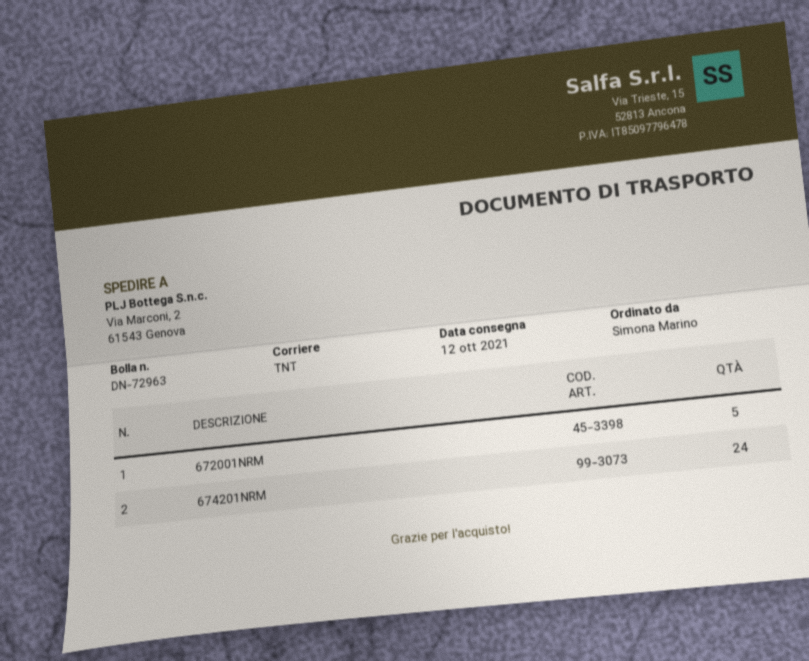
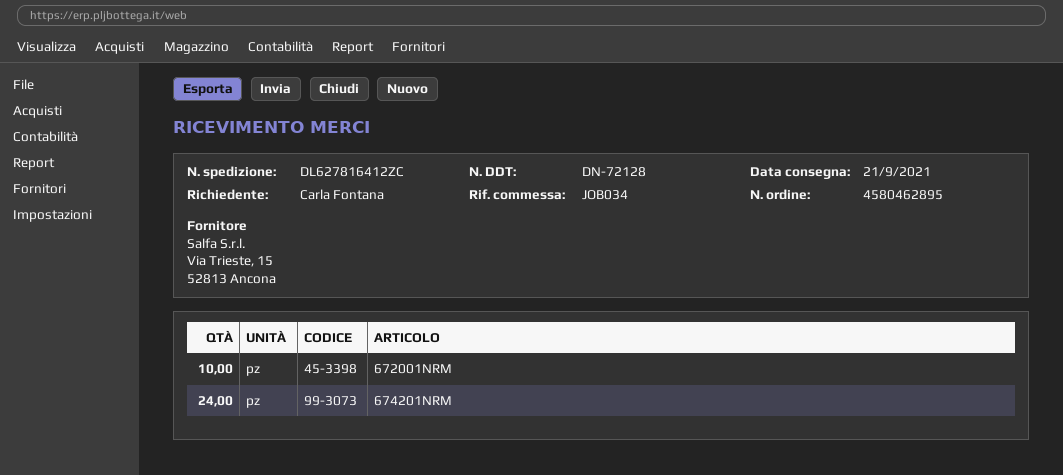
delivery note number: DN-72963 -> DN-72128
delivery date: 2021-10-12 -> 2021-09-21
ordered by: Simona Marino -> Carla Fontana
672001NRM: 5 -> 10

